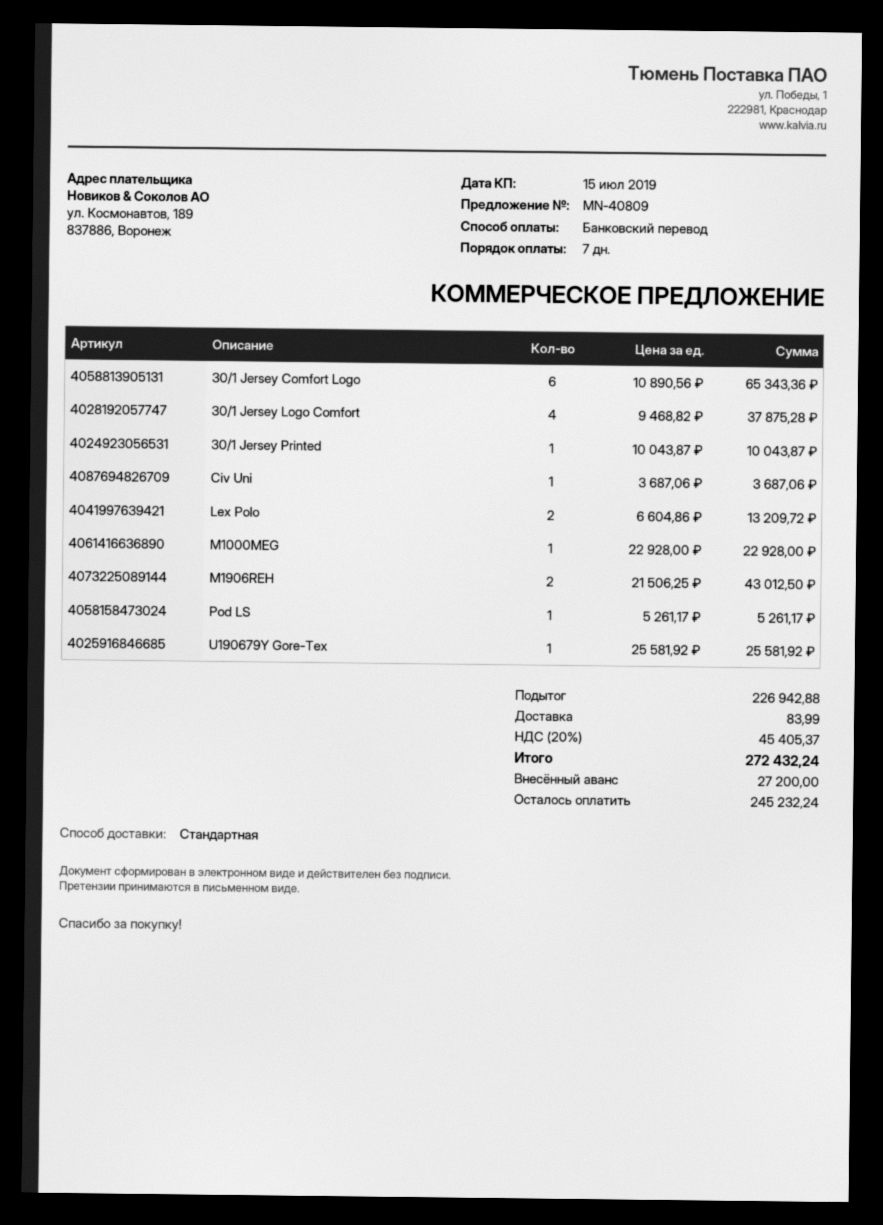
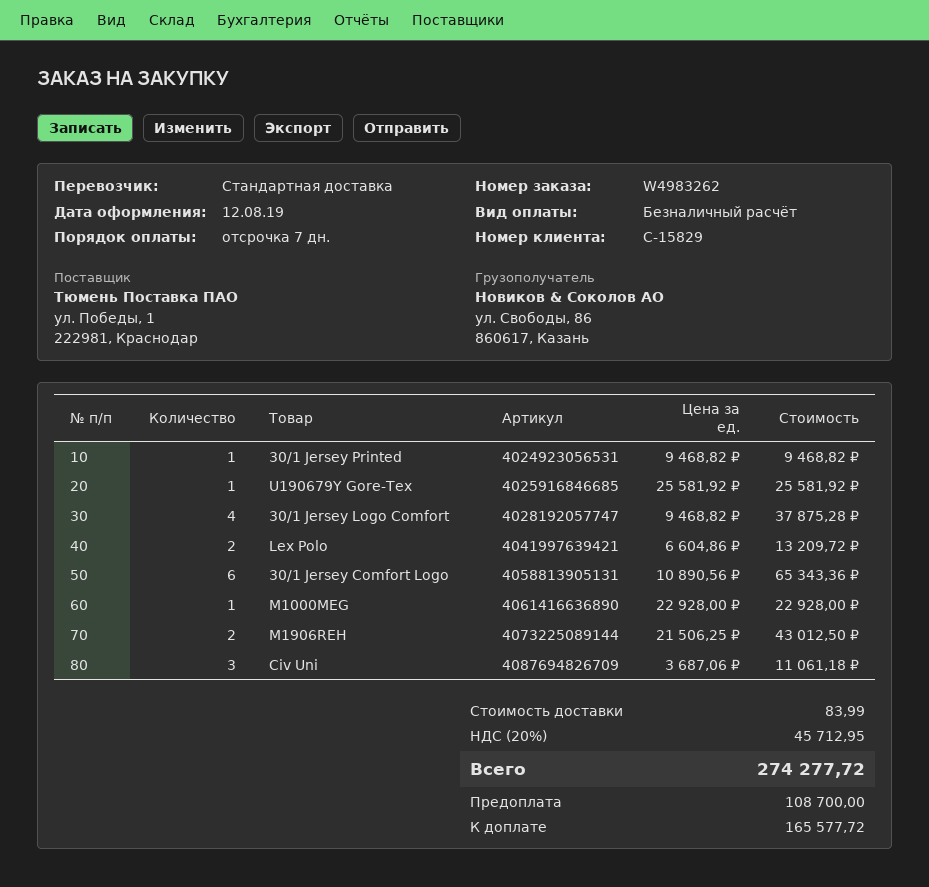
30/1 Jersey Printed: 1 x 10043.87 = 10043.87 -> 1 x 9468.82 = 9468.82
Civ Uni: 1 x 3687.06 = 3687.06 -> 3 x 3687.06 = 11061.18
Pod LS: 1 x 5261.17 = 5261.17 -> none
tax: 20% = 45405.37 -> 20% = 45712.95
total: 272432.24 -> 274277.72
deposit: 27200.00 -> 108700.00
balance: 245232.24 -> 165577.72

